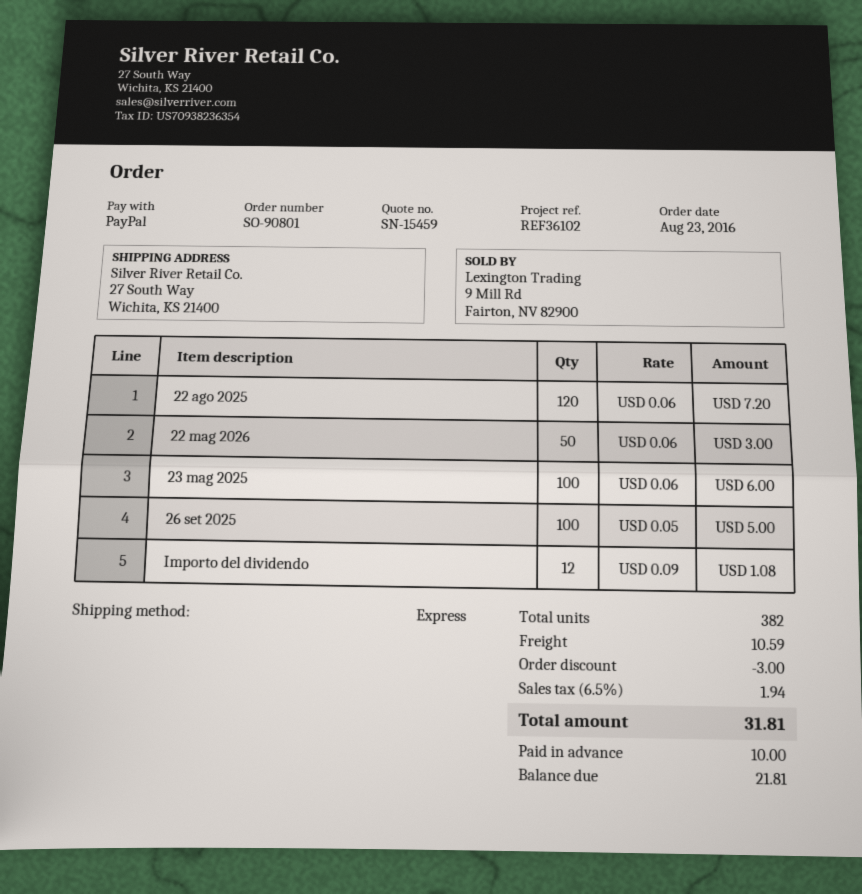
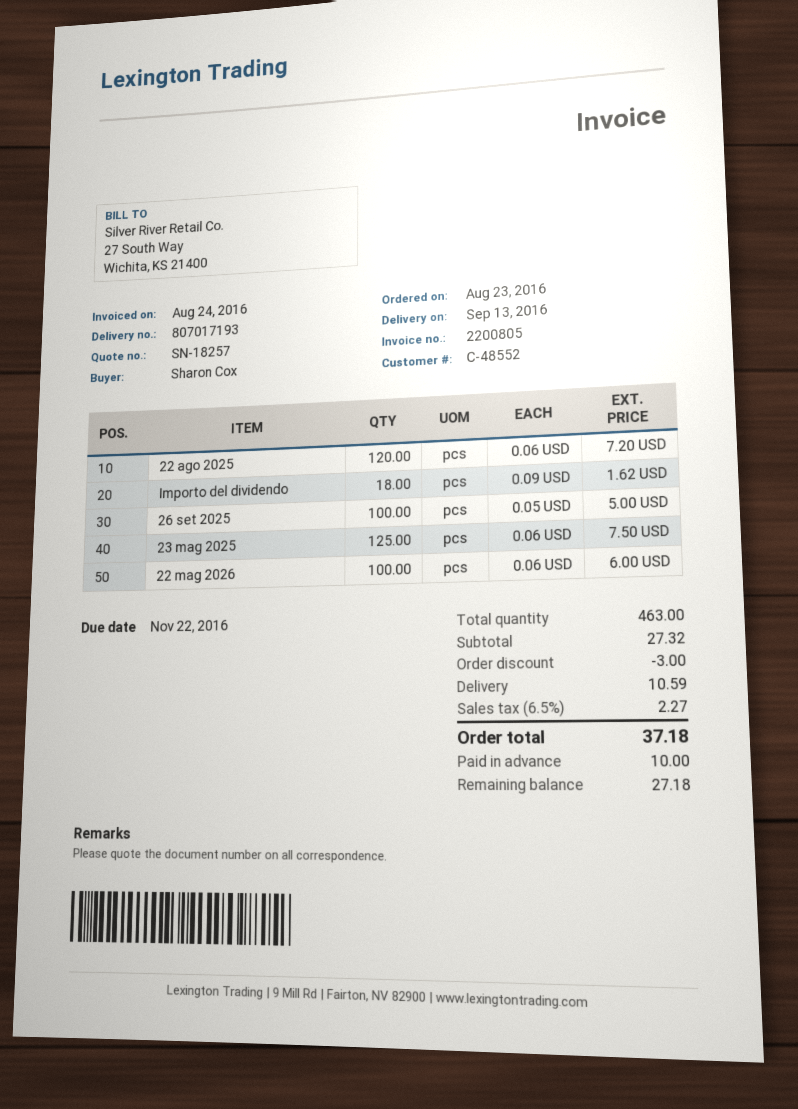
quote number: SN-15459 -> SN-18257
22 mag 2026: 50 x 0.06 = 3.00 -> 100 x 0.06 = 6.00
23 mag 2025: 100 x 0.06 = 6.00 -> 125 x 0.06 = 7.50
Importo del dividendo: 12 x 0.09 = 1.08 -> 18 x 0.09 = 1.62
total quantity: 382 -> 463
tax: 6.5% = 1.94 -> 6.5% = 2.27
total: 31.81 -> 37.18
balance: 21.81 -> 27.18

